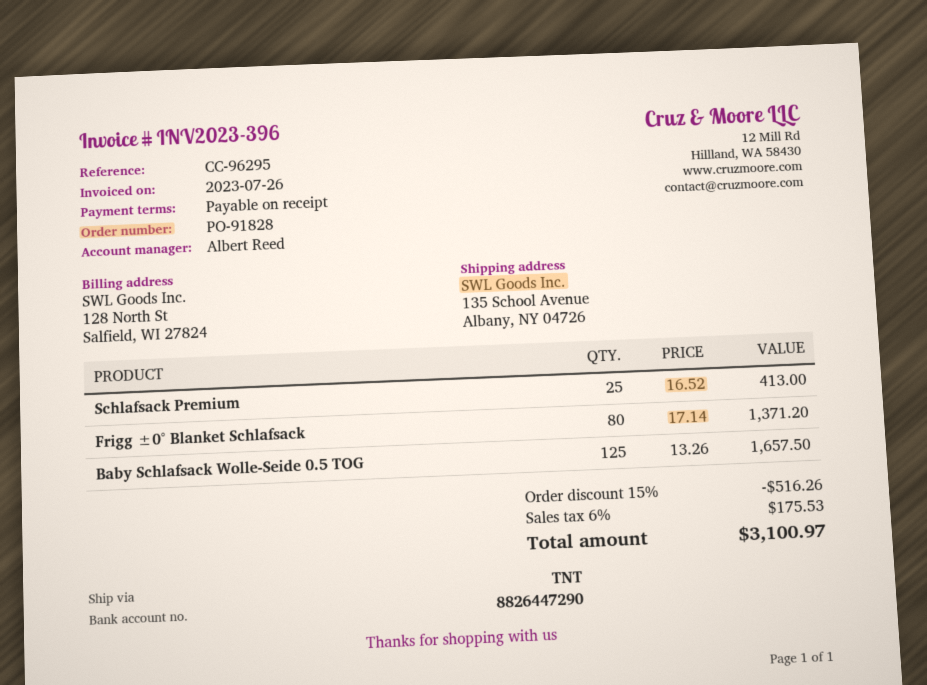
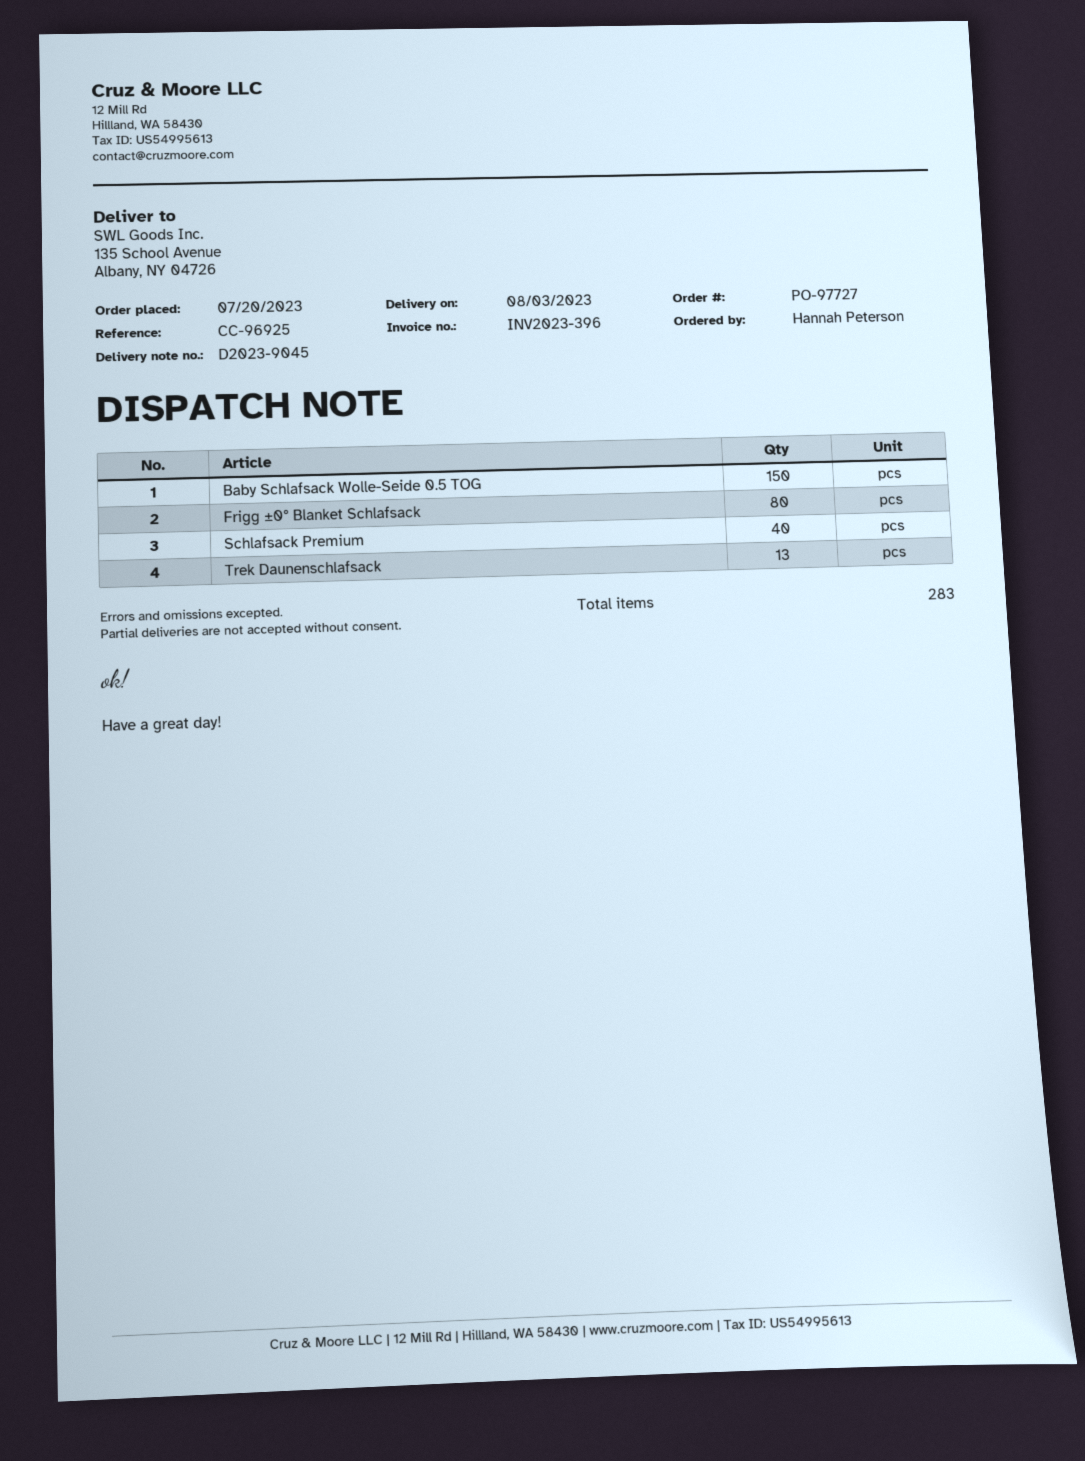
order number: PO-91828 -> PO-97727
reference: CC-96295 -> CC-96925
Schlafsack Premium: 25 -> 40
Baby Schlafsack Wolle-Seide 0.5 TOG: 125 -> 150
Trek Daunenschlafsack: none -> 13

